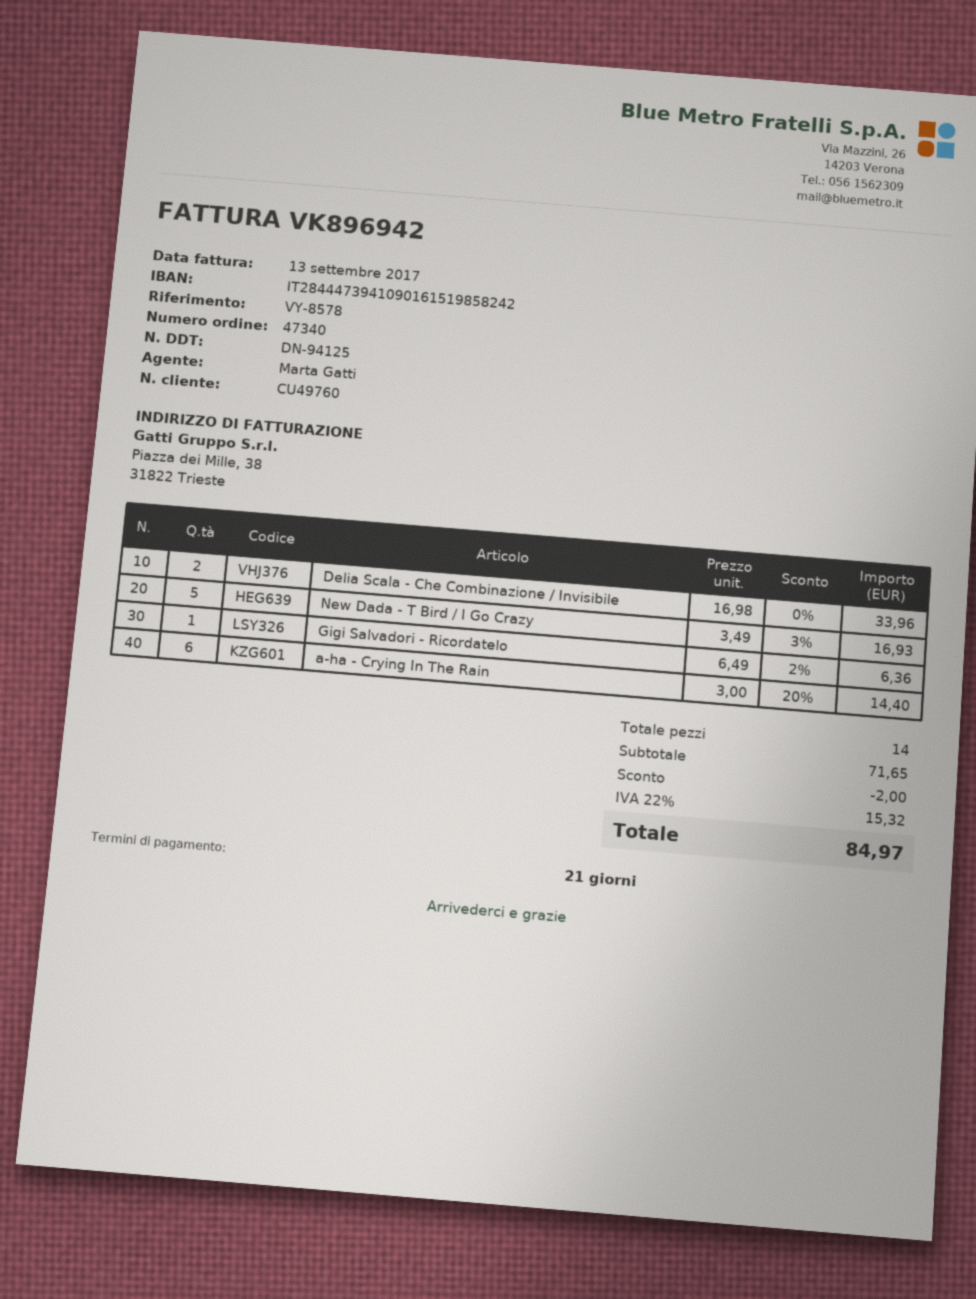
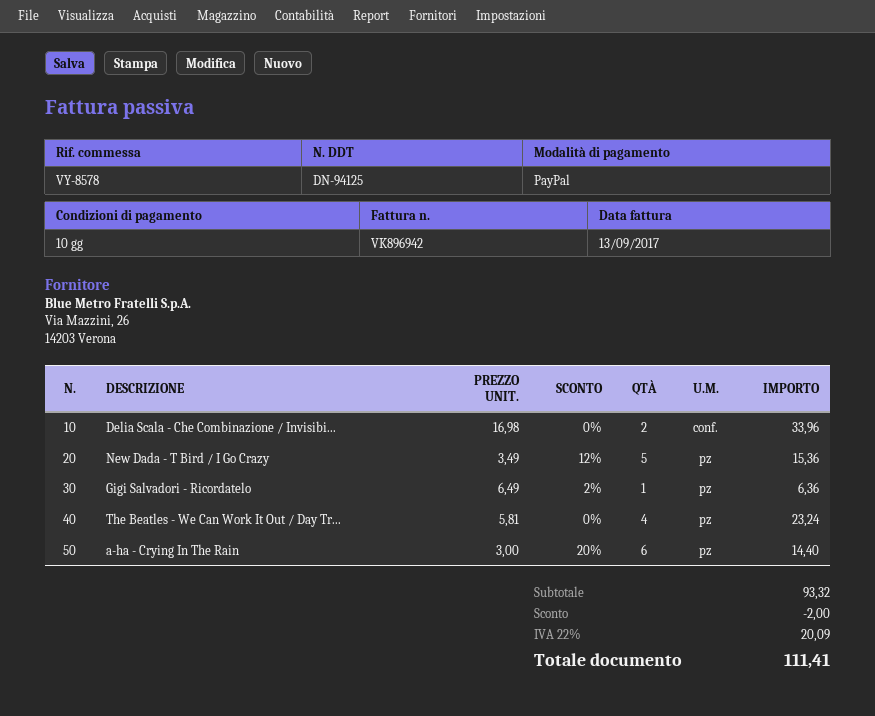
payment terms: 21 days -> 10 days
New Dada - T Bird / I Go Crazy: 5 x 3.49 - 3% = 16.93 -> 5 x 3.49 - 12% = 15.36
The Beatles - We Can Work It Out / Day Tr...: none -> 4 x 5.81 = 23.24
subtotal: 71.65 -> 93.32
tax: 22% = 15.32 -> 22% = 20.09
total: 84.97 -> 111.41

